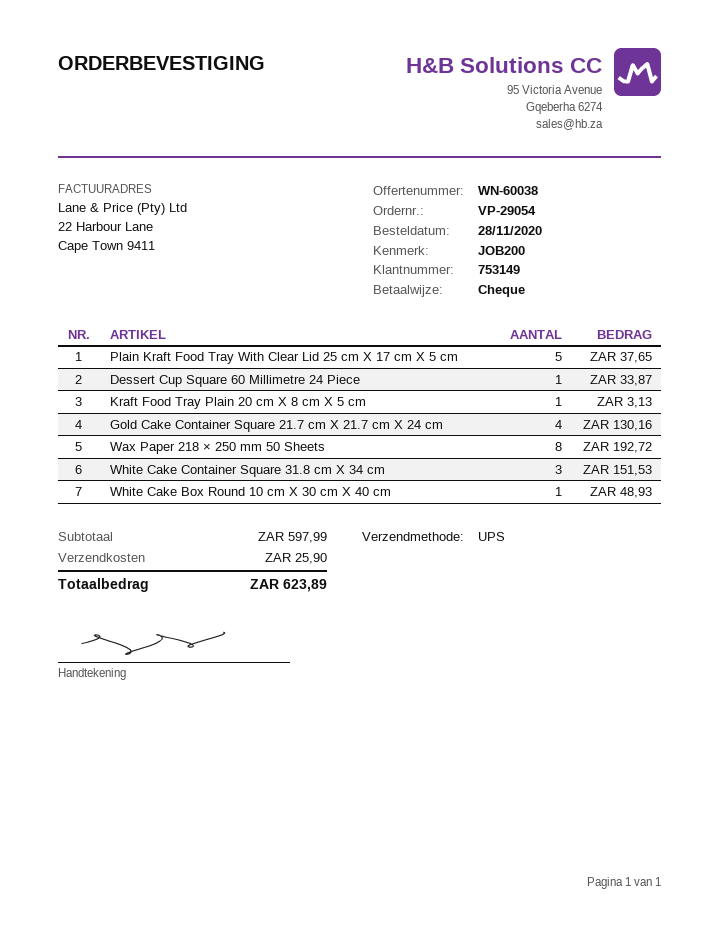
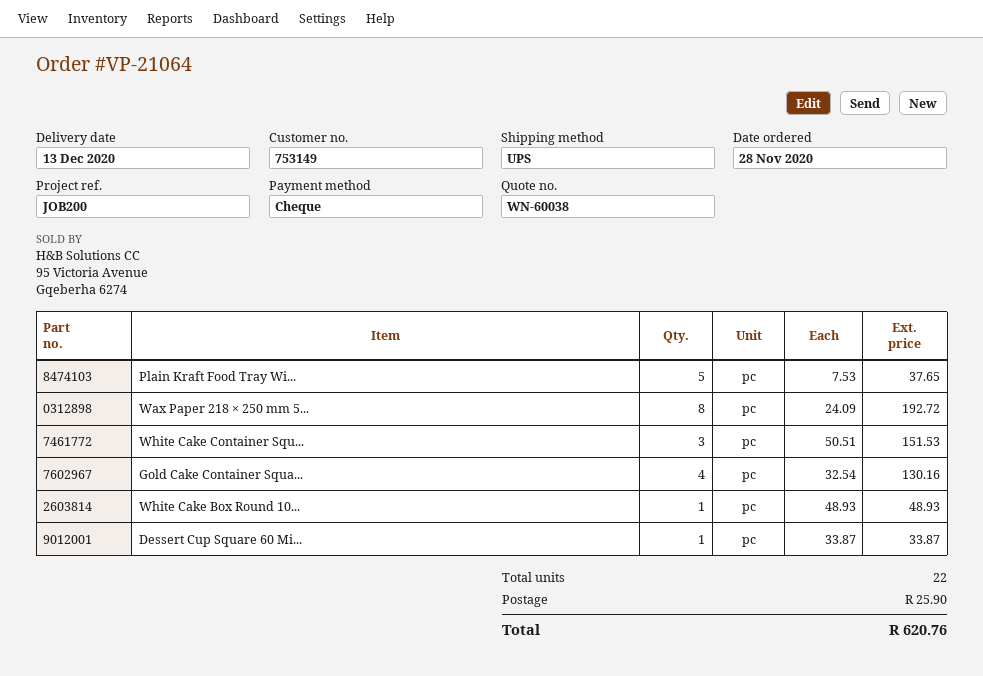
order number: VP-29054 -> VP-21064
Kraft Food Tray Plain 20 cm X 8 cm X 5 cm: 1 for 3.13 -> none
total: 623.89 -> 620.76

